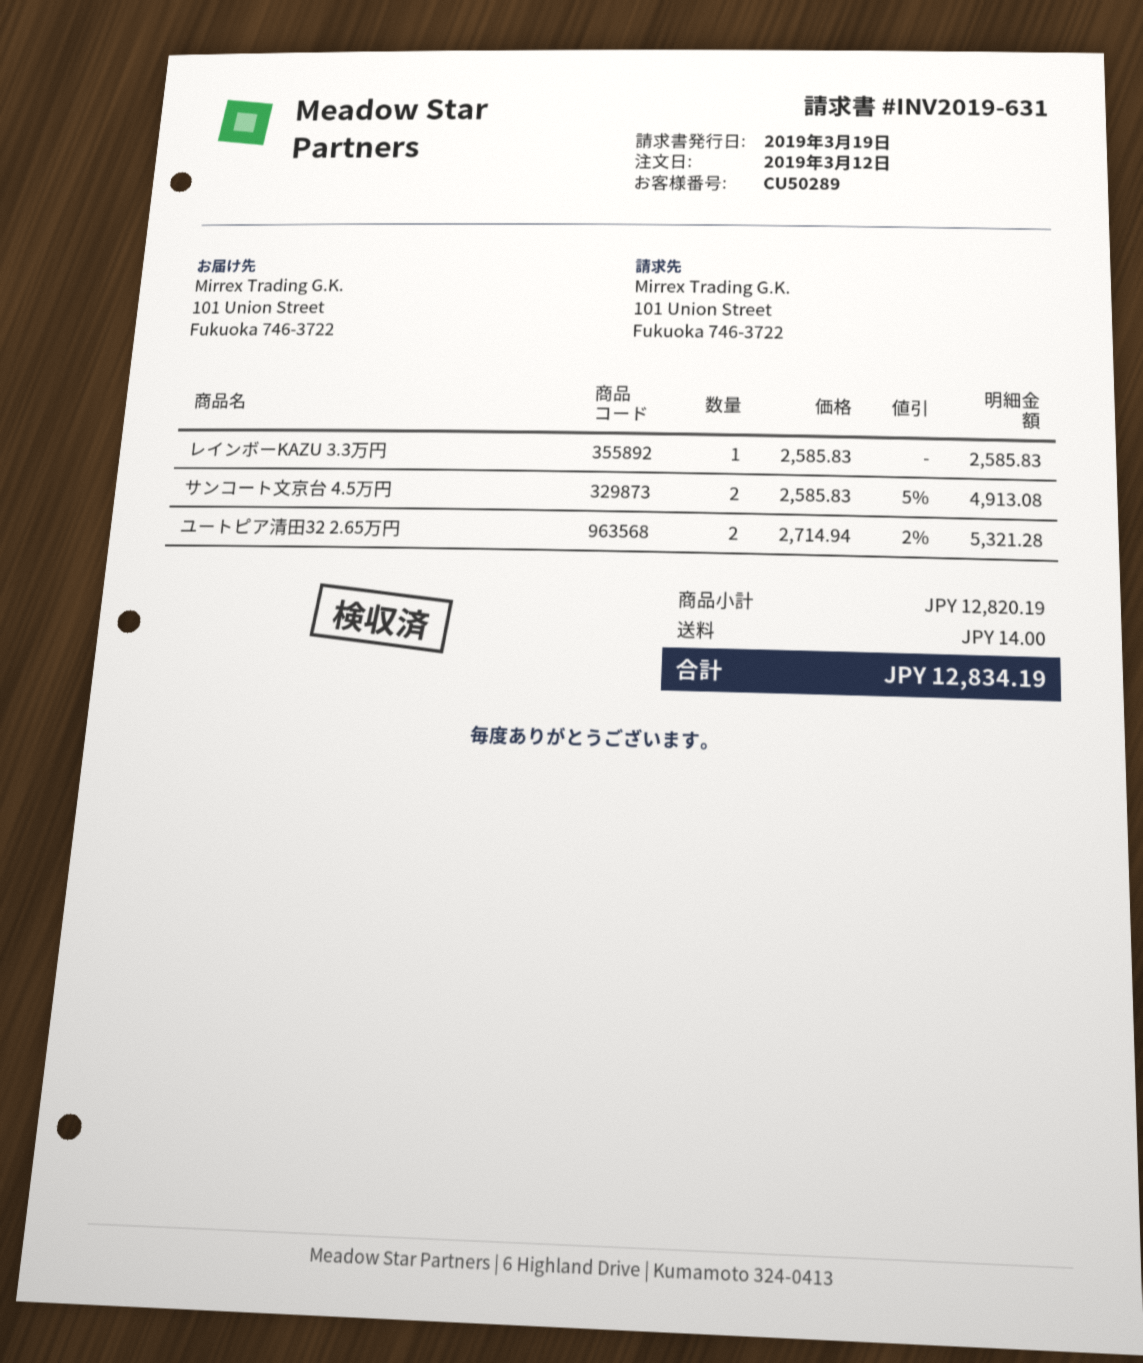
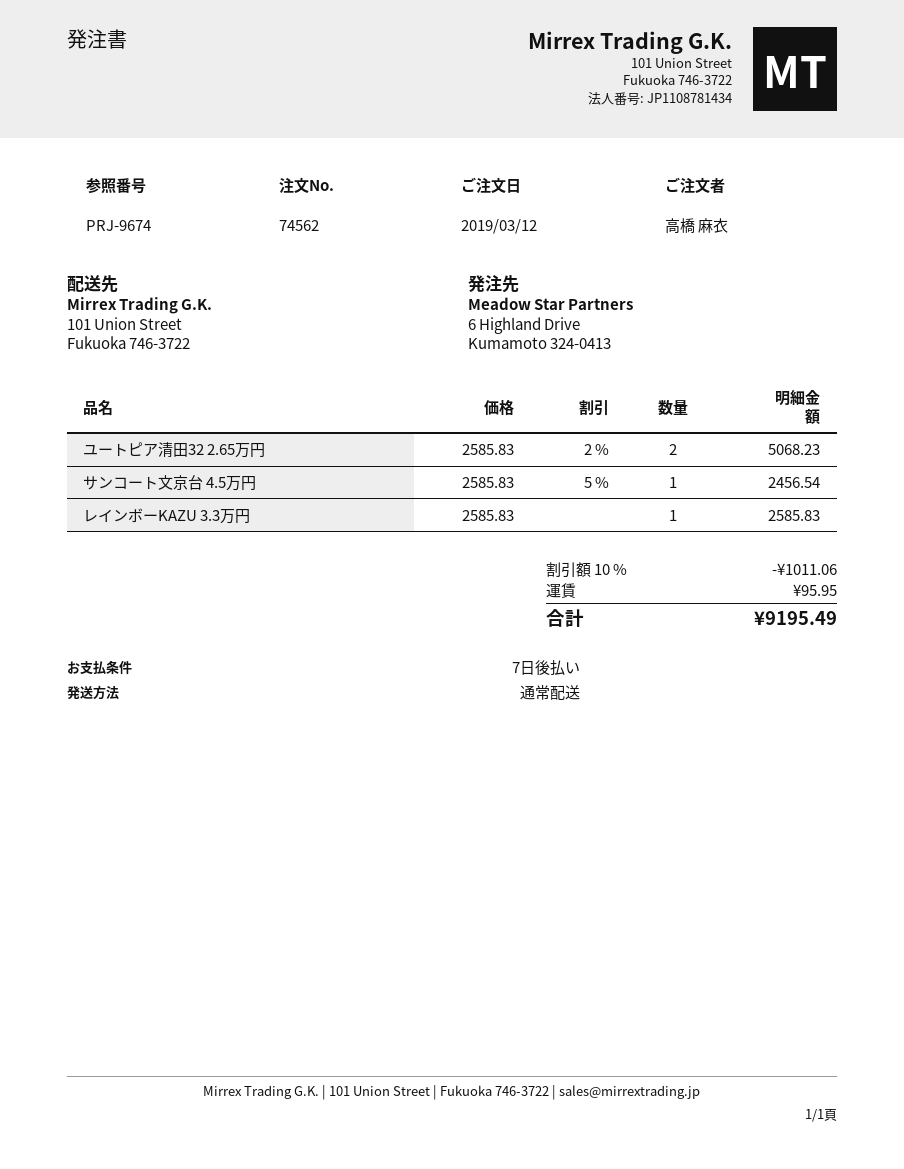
サンコート文京台 4.5万円: 2 x 2585.83 - 5% = 4913.08 -> 1 x 2585.83 - 5% = 2456.54
ユートピア清田32 2.65万円: 2 x 2714.94 - 2% = 5321.28 -> 2 x 2585.83 - 2% = 5068.23
discount: none -> 10% = 1011.06
shipping: 14.00 -> 95.95
total: 12834.19 -> 9195.49

